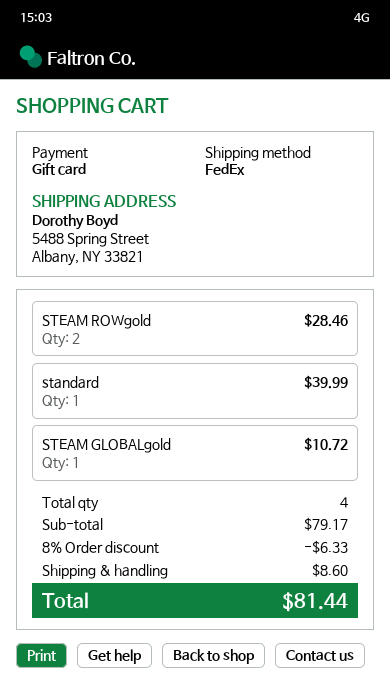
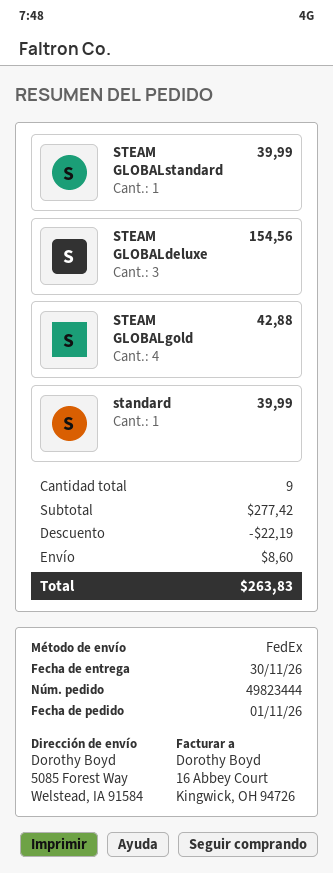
ship to: 5488 Spring Street, Albany, NY 33821 -> 5085 Forest Way, Welstead, IA 91584
STEAM ROWgold: 2 for 28.46 -> none
STEAM GLOBALgold: 1 for 10.72 -> 4 for 42.88
STEAM GLOBALstandard: none -> 1 for 39.99
STEAM GLOBALdeluxe: none -> 3 for 154.56
total quantity: 4 -> 9
subtotal: 79.17 -> 277.42
discount: 6.33 -> 22.19
total: 81.44 -> 263.83

